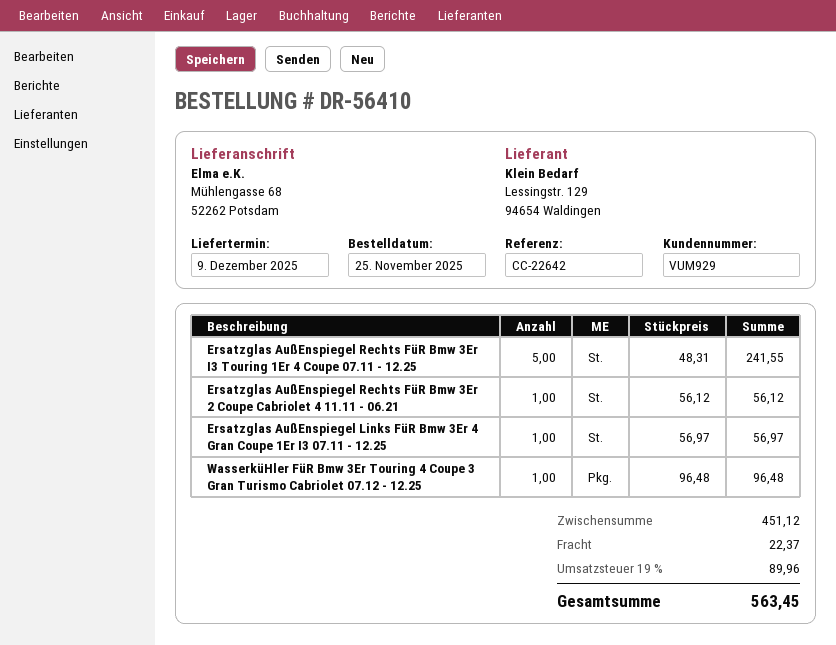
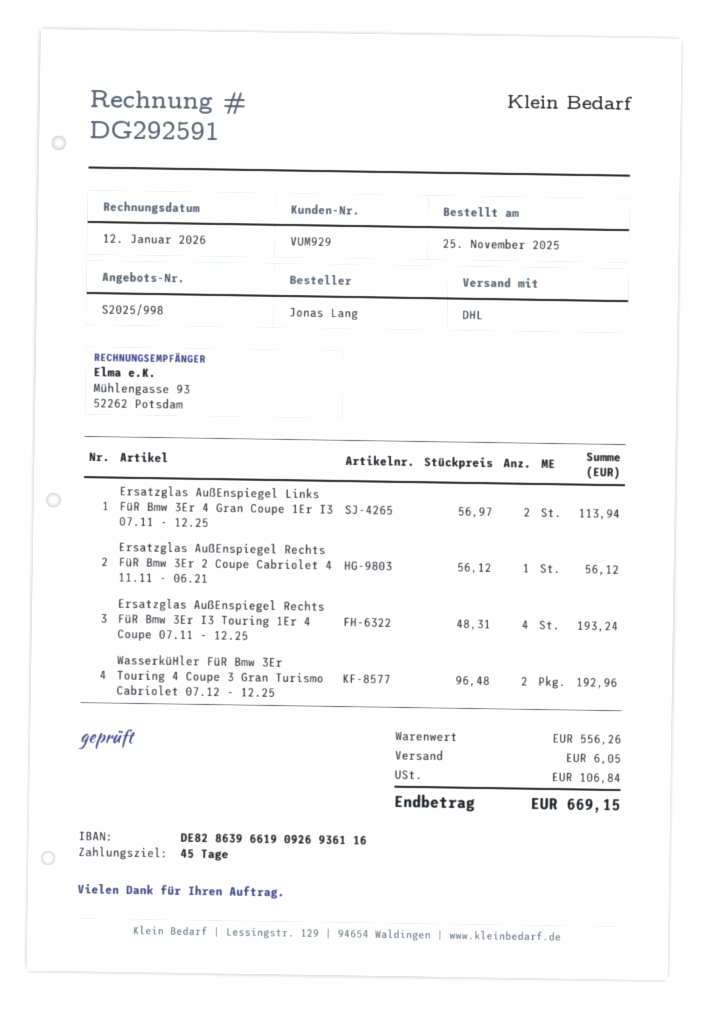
Ersatzglas AußEnspiegel Rechts FüR Bmw 3Er I3 Touring 1Er 4 Coupe 07.11 - 12.25: 5 x 48.31 = 241.55 -> 4 x 48.31 = 193.24
Ersatzglas AußEnspiegel Links FüR Bmw 3Er 4 Gran Coupe 1Er I3 07.11 - 12.25: 1 x 56.97 = 56.97 -> 2 x 56.97 = 113.94
WasserküHler FüR Bmw 3Er Touring 4 Coupe 3 Gran Turismo Cabriolet 07.12 - 12.25: 1 x 96.48 = 96.48 -> 2 x 96.48 = 192.96
subtotal: 451.12 -> 556.26
shipping: 22.37 -> 6.05
tax: 89.96 -> 106.84
total: 563.45 -> 669.15

